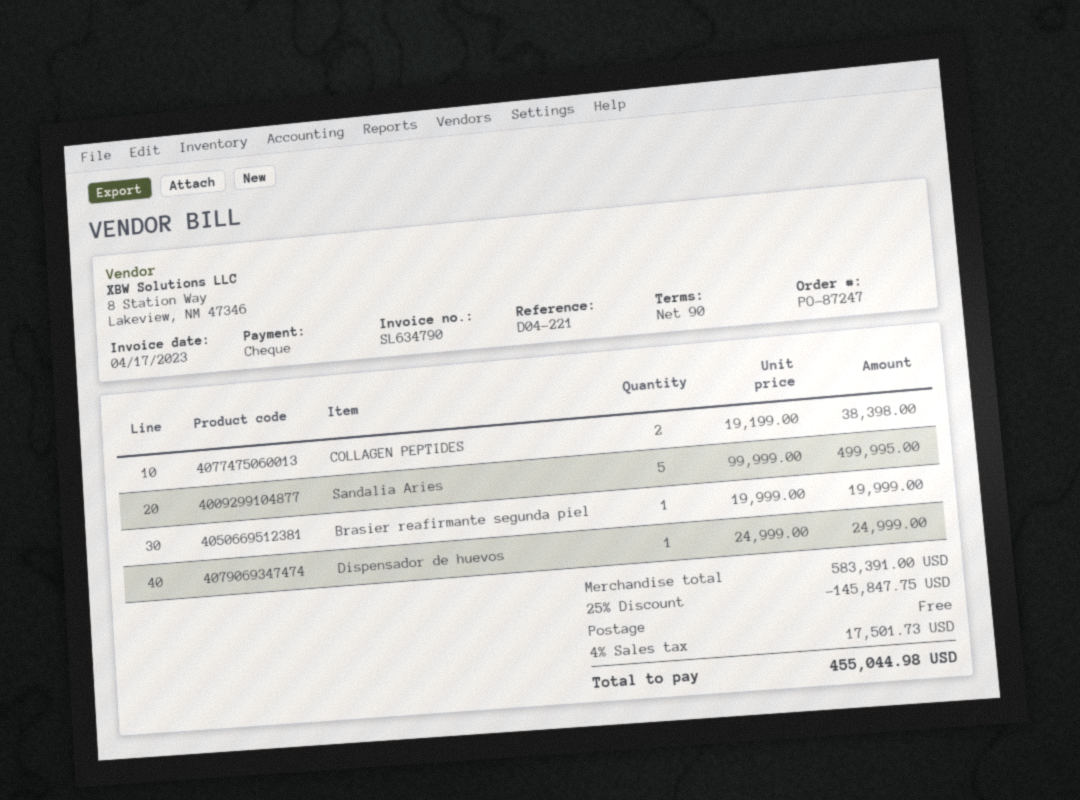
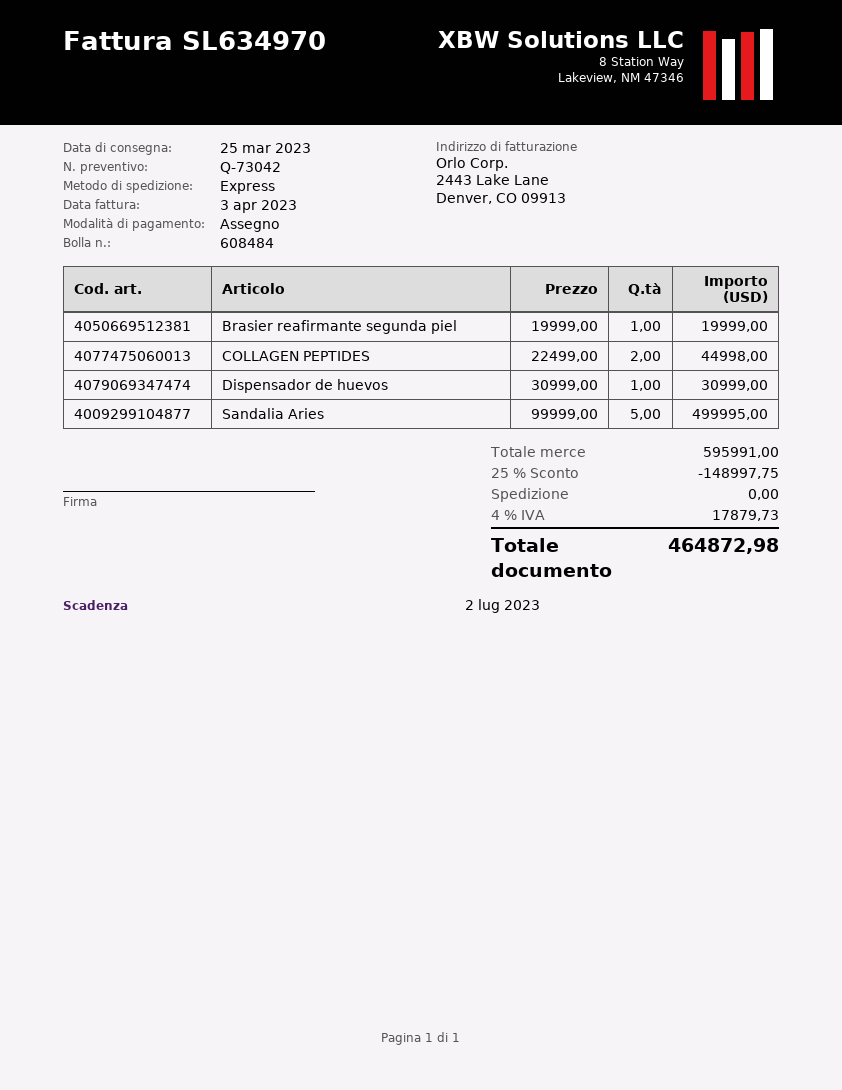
invoice number: SL634790 -> SL634970
invoice date: 2023-04-17 -> 2023-04-03
COLLAGEN PEPTIDES: 2 x 19199.00 = 38398.00 -> 2 x 22499.00 = 44998.00
Dispensador de huevos: 1 x 24999.00 = 24999.00 -> 1 x 30999.00 = 30999.00
subtotal: 583391.00 -> 595991.00
discount: 25% = 145847.75 -> 25% = 148997.75
tax: 4% = 17501.73 -> 4% = 17879.73
total: 455044.98 -> 464872.98

